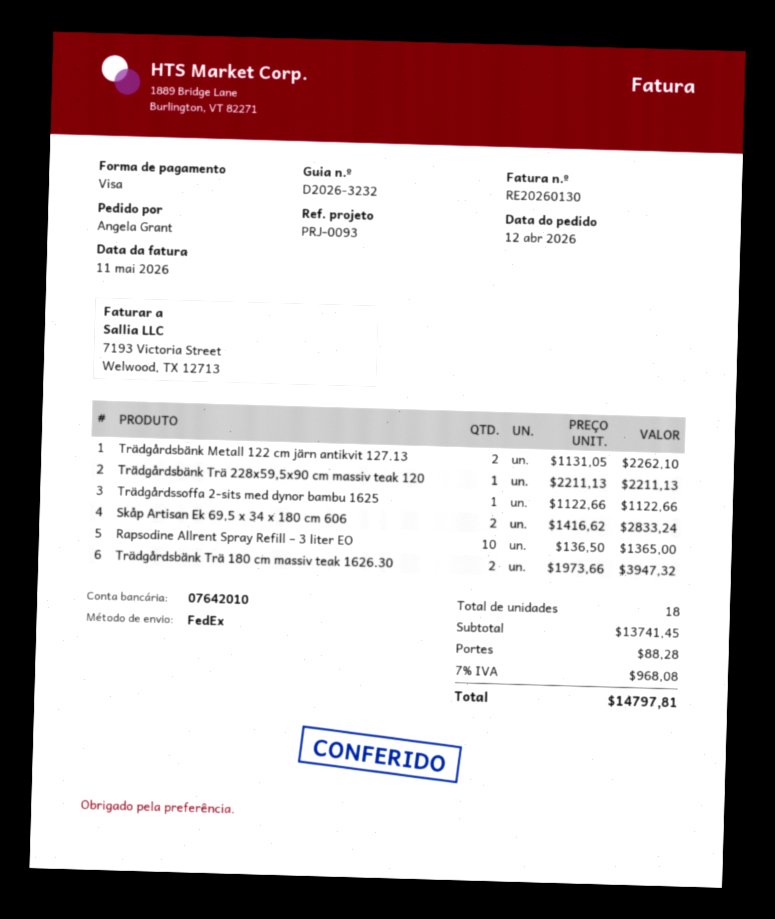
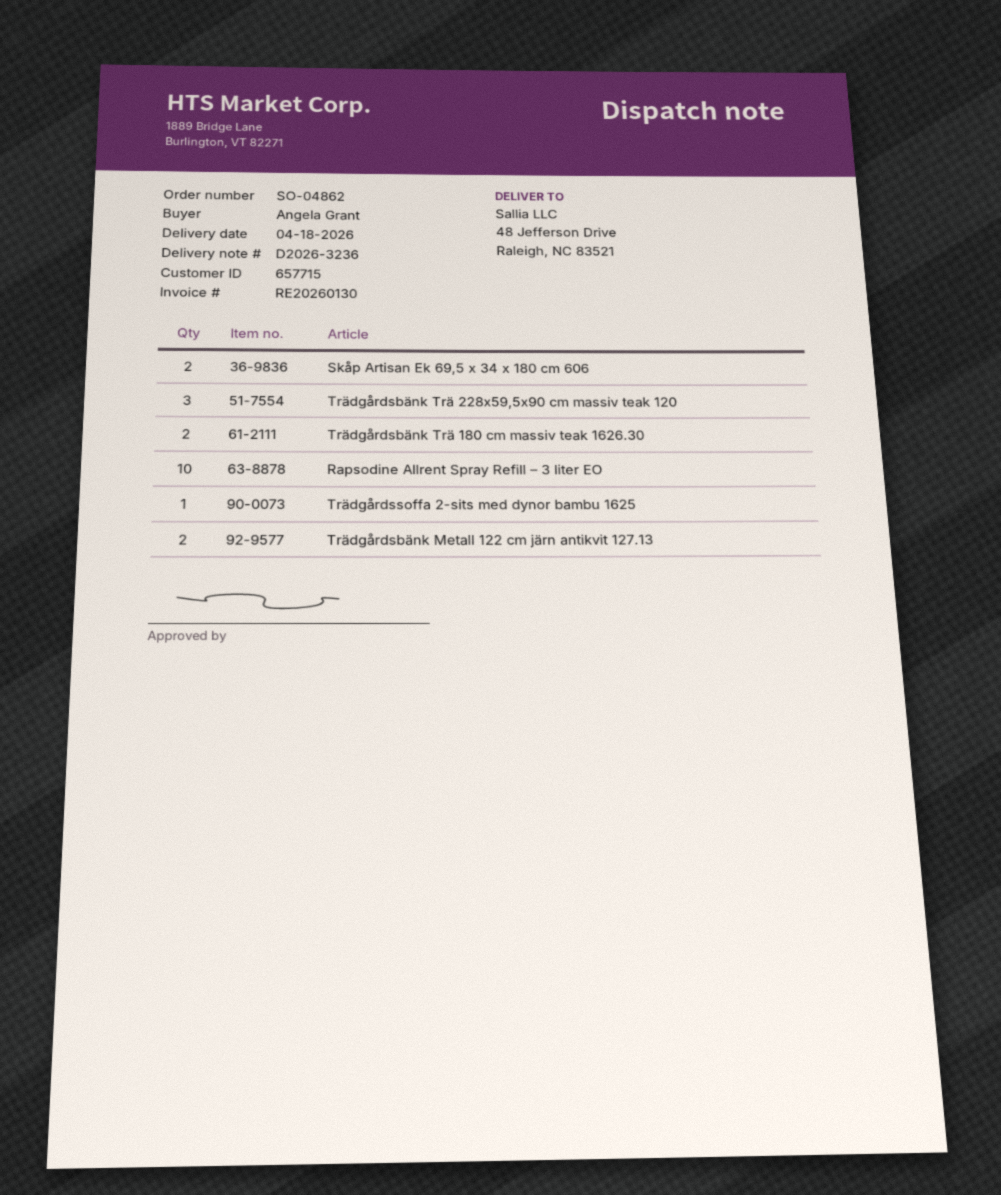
delivery note number: D2026-3232 -> D2026-3236
Trädgårdsbänk Trä 228x59,5x90 cm massiv teak 120: 1 -> 3

